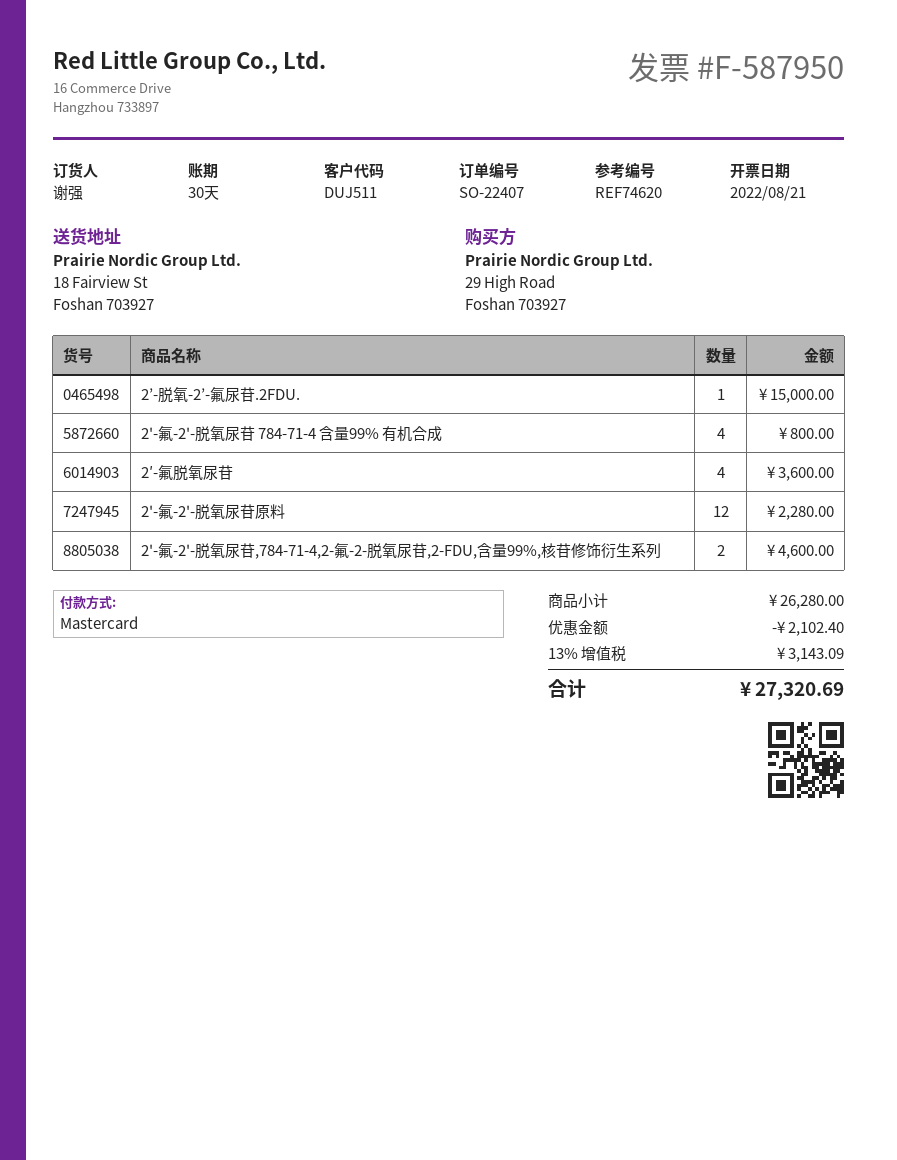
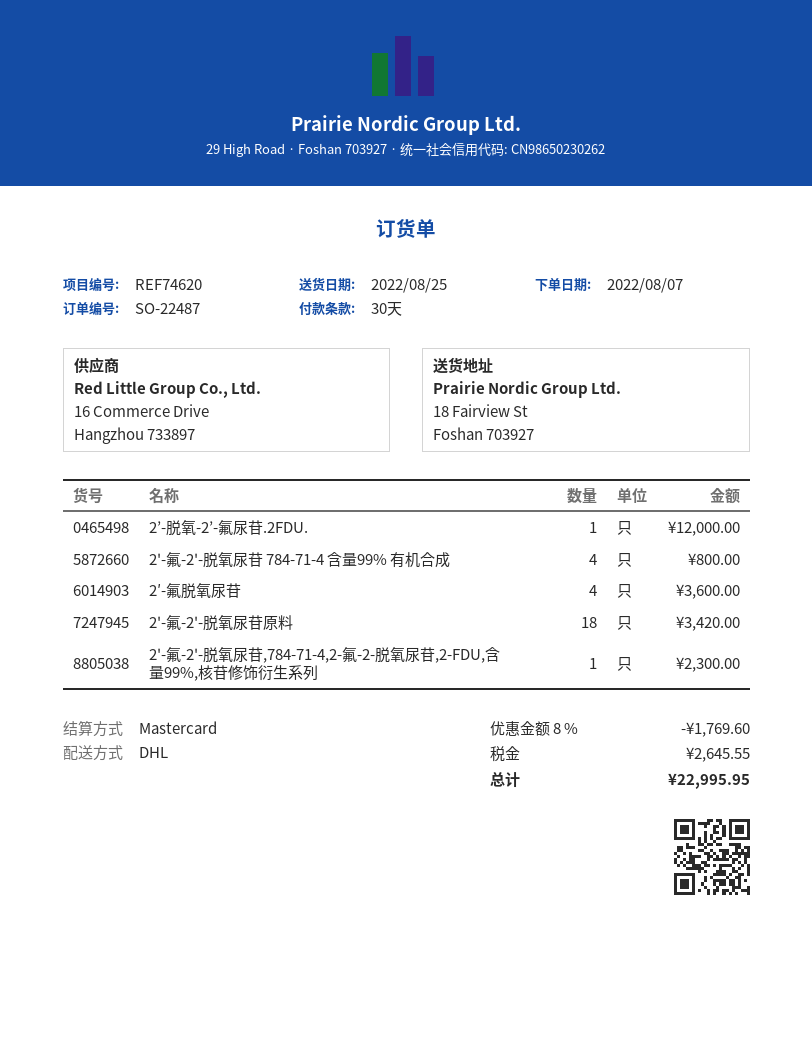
order number: SO-22407 -> SO-22487
2’-脱氧-2’-氟尿苷.2FDU.: 1 for 15000.00 -> 1 for 12000.00
2'-氟-2'-脱氧尿苷原料: 12 for 2280.00 -> 18 for 3420.00
2'-氟-2'-脱氧尿苷,784-71-4,2-氟-2-脱氧尿苷,2-FDU,含量99%,核苷修饰衍生系列: 2 for 4600.00 -> 1 for 2300.00
discount: 2102.40 -> 1769.60
tax: 3143.09 -> 2645.55
total: 27320.69 -> 22995.95

